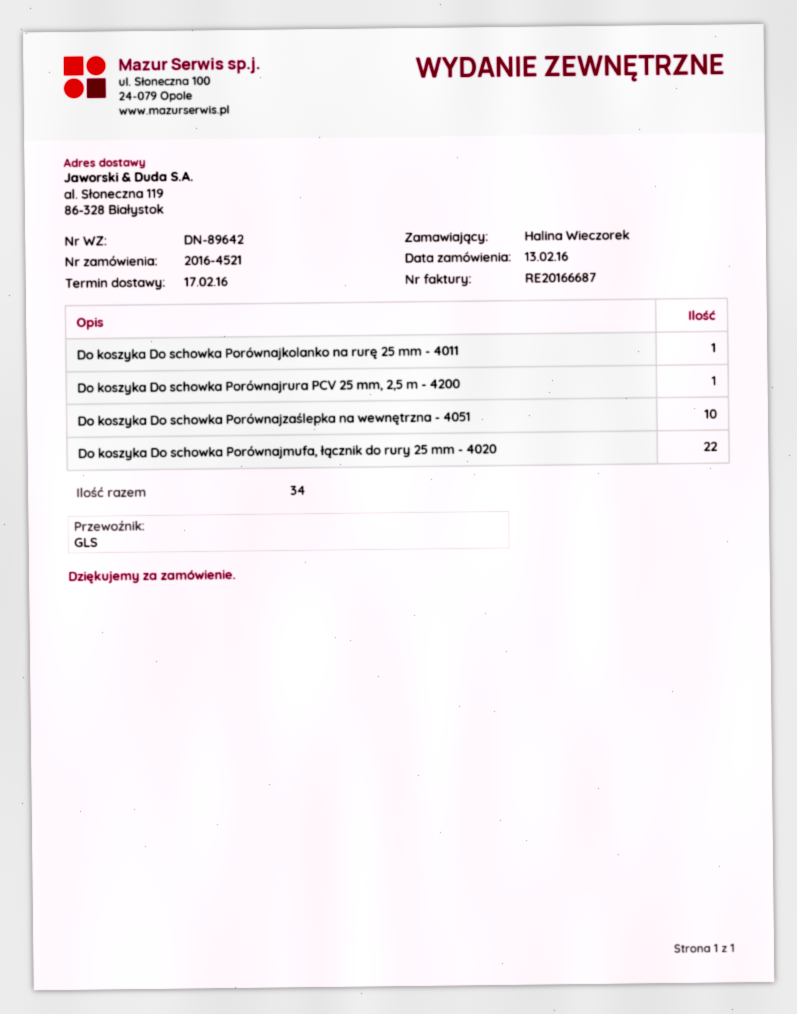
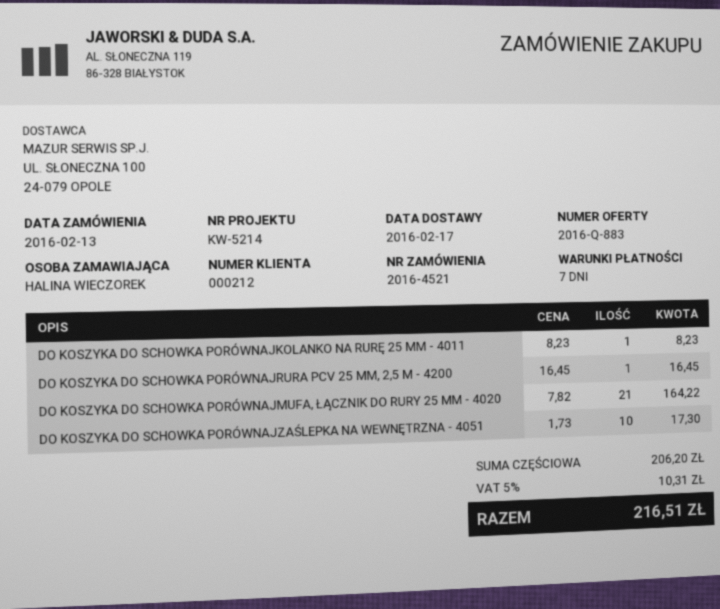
Do koszyka Do schowka Porównajmufa, łącznik do rury 25 mm - 4020: 22 -> 21

